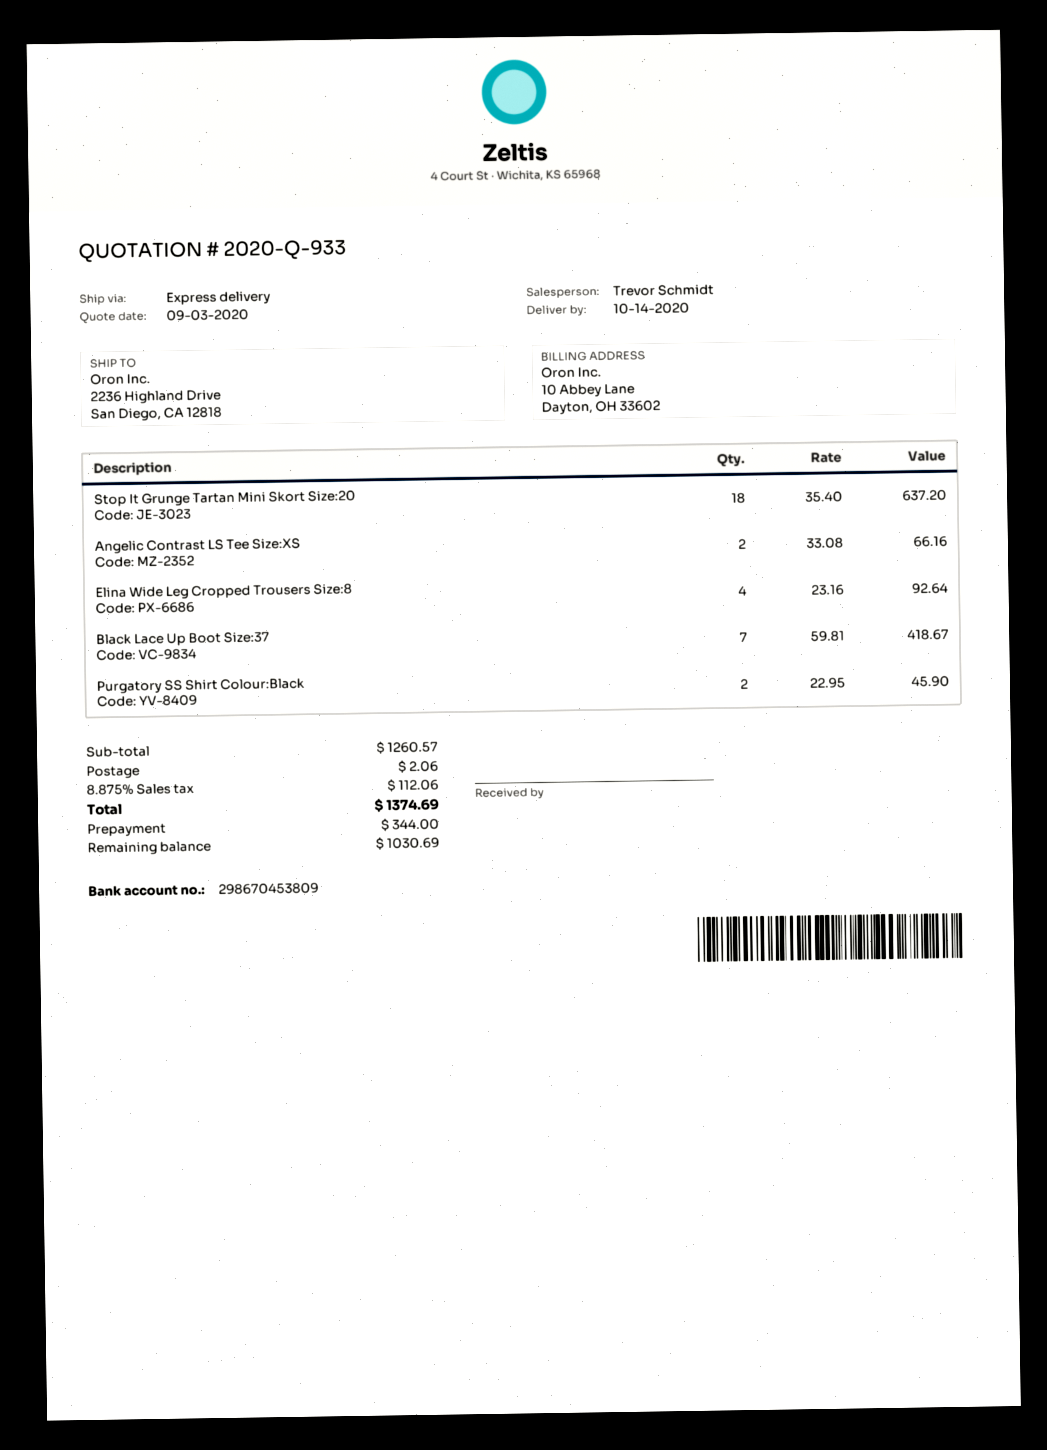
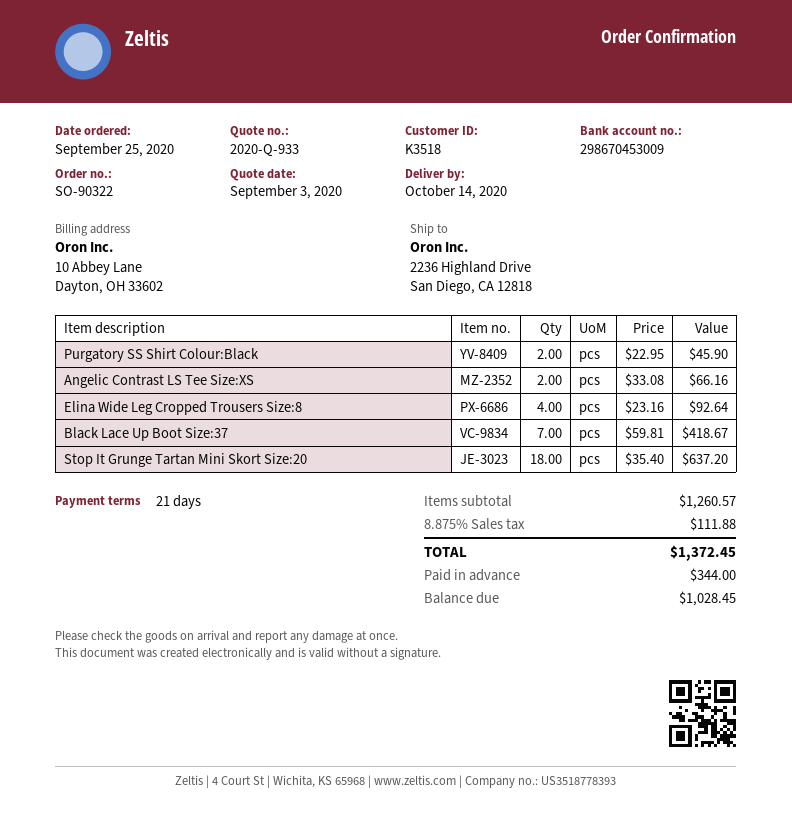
bank account: 298670453809 -> 298670453009
shipping: 2.06 -> none
tax: 8.875% = 112.06 -> 8.875% = 111.88
total: 1374.69 -> 1372.45
balance: 1030.69 -> 1028.45

